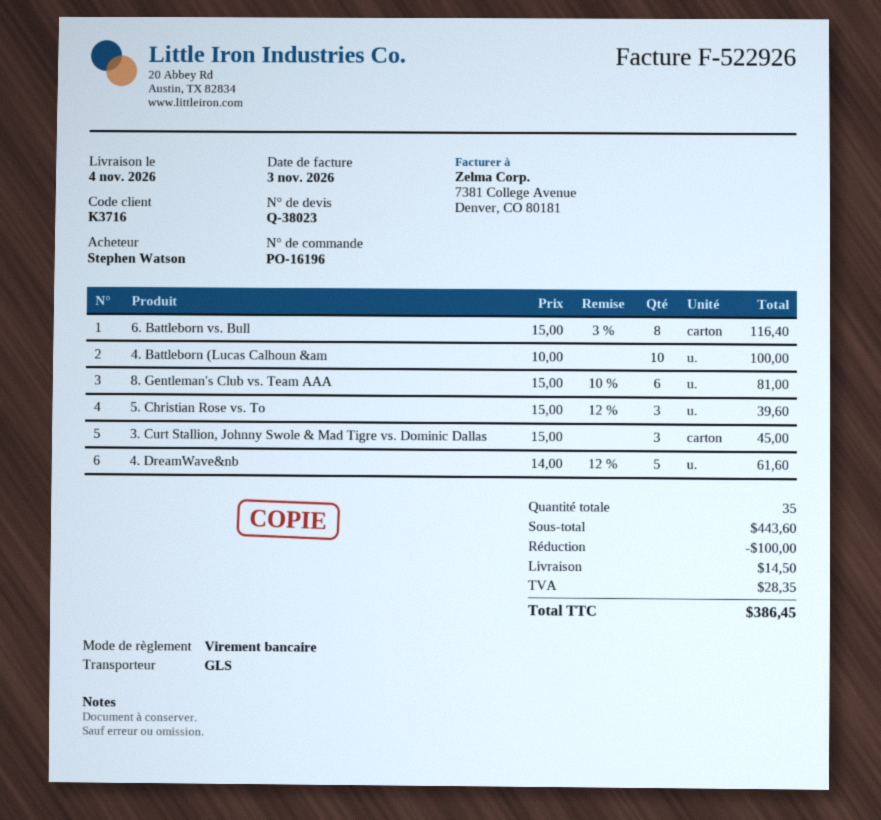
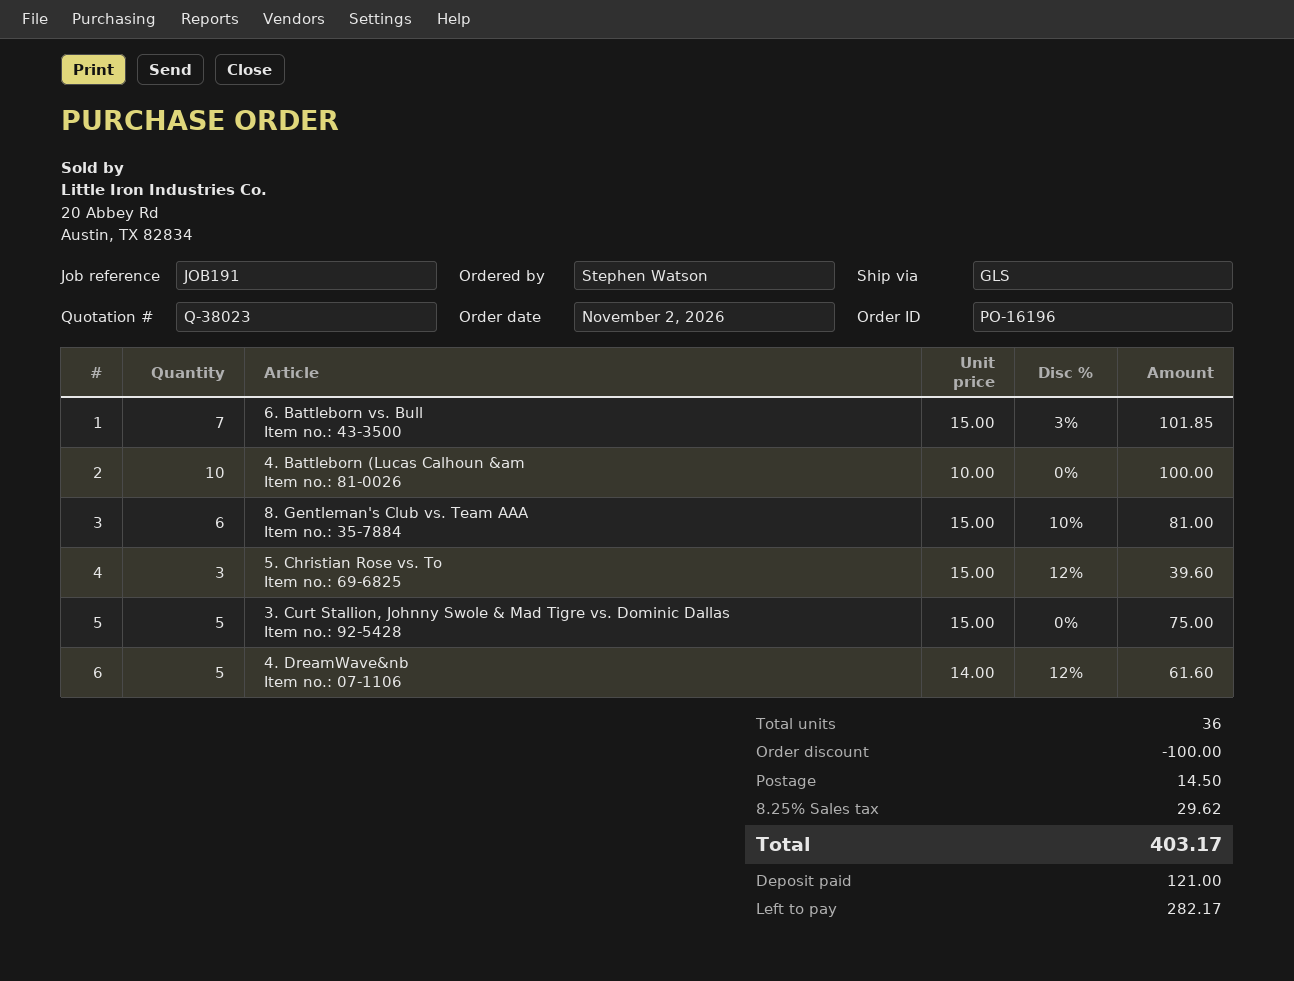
6. Battleborn vs. Bull: 8 x 15.00 - 3% = 116.40 -> 7 x 15.00 - 3% = 101.85
3. Curt Stallion, Johnny Swole & Mad Tigre vs. Dominic Dallas: 3 x 15.00 = 45.00 -> 5 x 15.00 = 75.00
total quantity: 35 -> 36
tax: 28.35 -> 29.62
total: 386.45 -> 403.17

